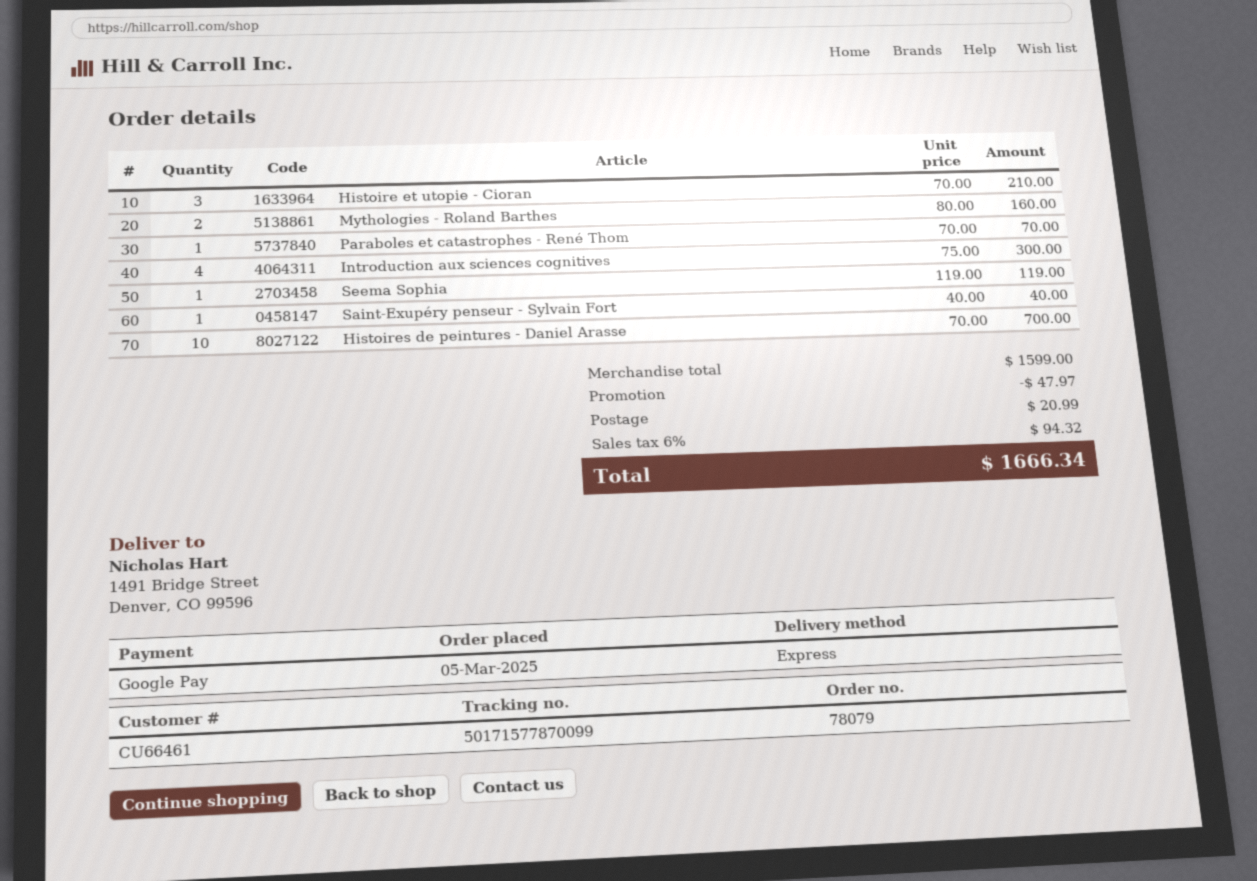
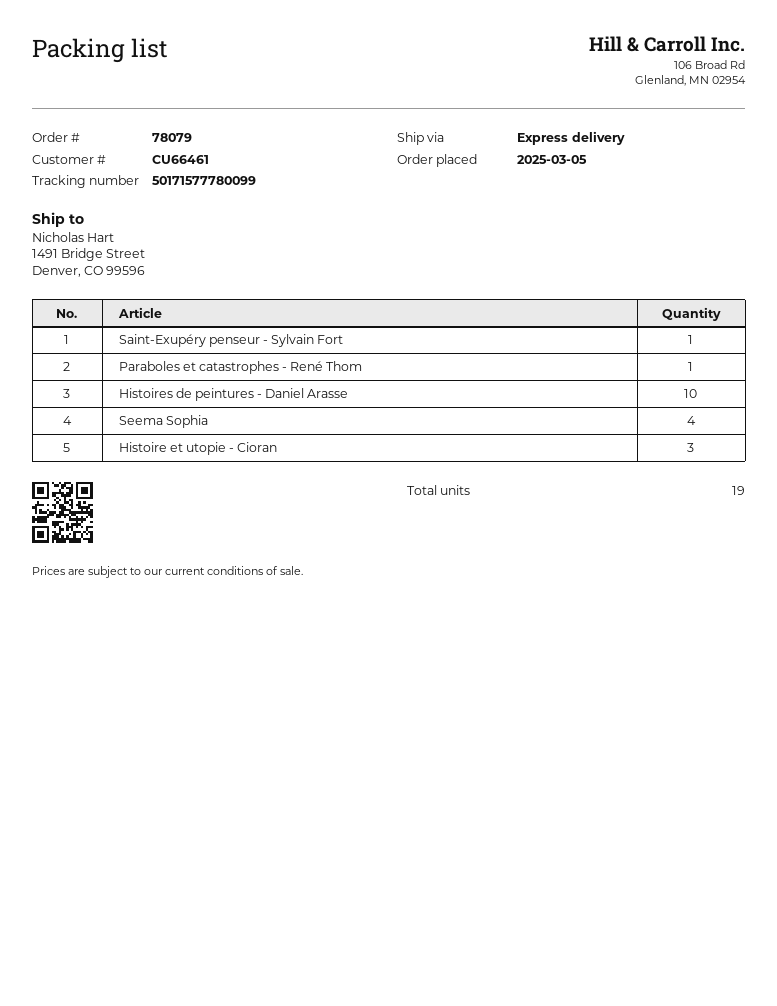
tracking number: 50171577870099 -> 50171577780099
Mythologies - Roland Barthes: 2 -> none
Introduction aux sciences cognitives: 4 -> none
Seema Sophia: 1 -> 4

